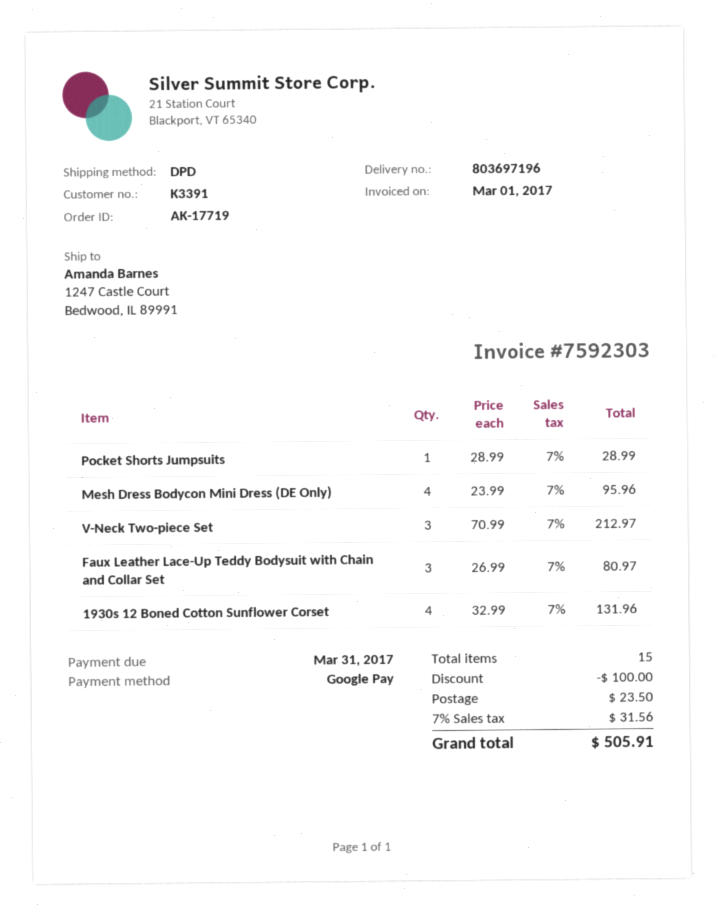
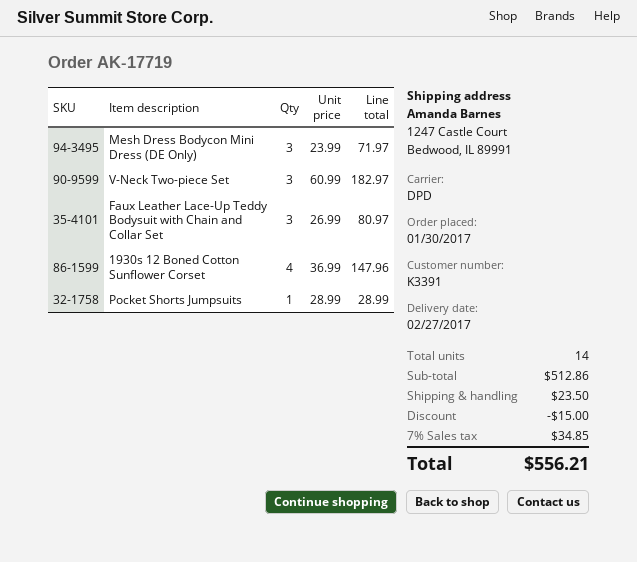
Mesh Dress Bodycon Mini Dress (DE Only): 4 x 23.99 = 95.96 -> 3 x 23.99 = 71.97
V-Neck Two-piece Set: 3 x 70.99 = 212.97 -> 3 x 60.99 = 182.97
1930s 12 Boned Cotton Sunflower Corset: 4 x 32.99 = 131.96 -> 4 x 36.99 = 147.96
total quantity: 15 -> 14
discount: 100.00 -> 15.00
tax: 7% = 31.56 -> 7% = 34.85
total: 505.91 -> 556.21

